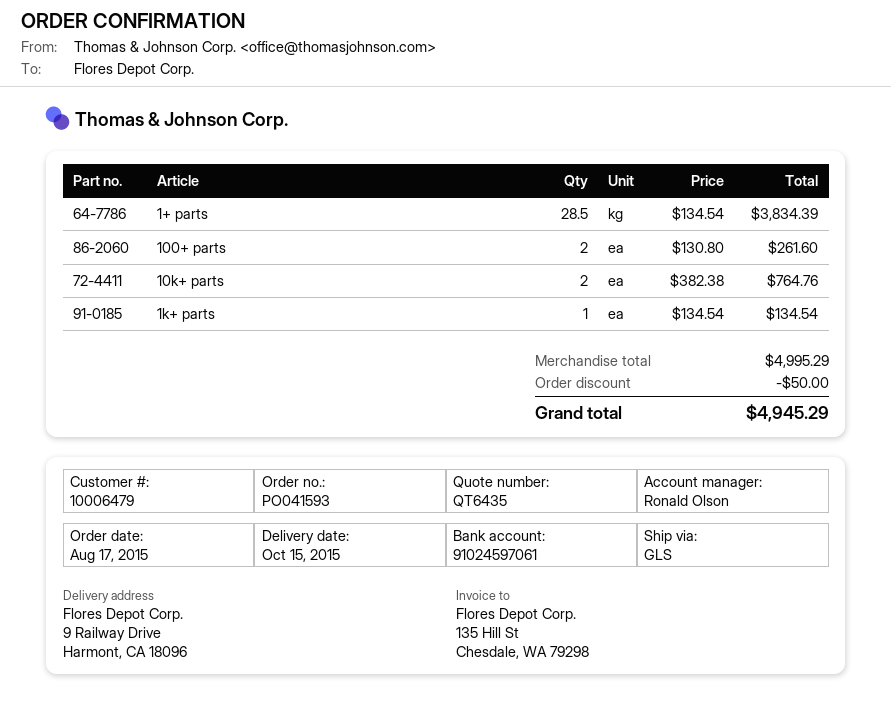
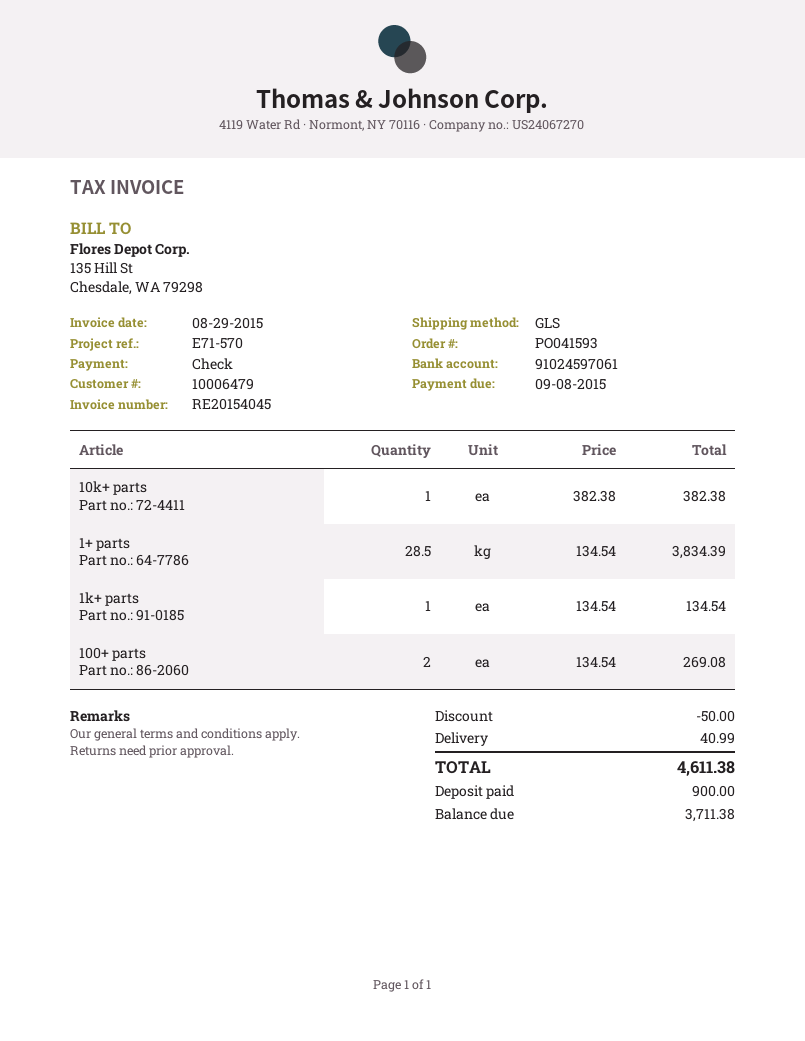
100+ parts: 2 x 130.80 = 261.60 -> 2 x 134.54 = 269.08
10k+ parts: 2 x 382.38 = 764.76 -> 1 x 382.38 = 382.38
shipping: none -> 40.99
total: 4945.29 -> 4611.38

